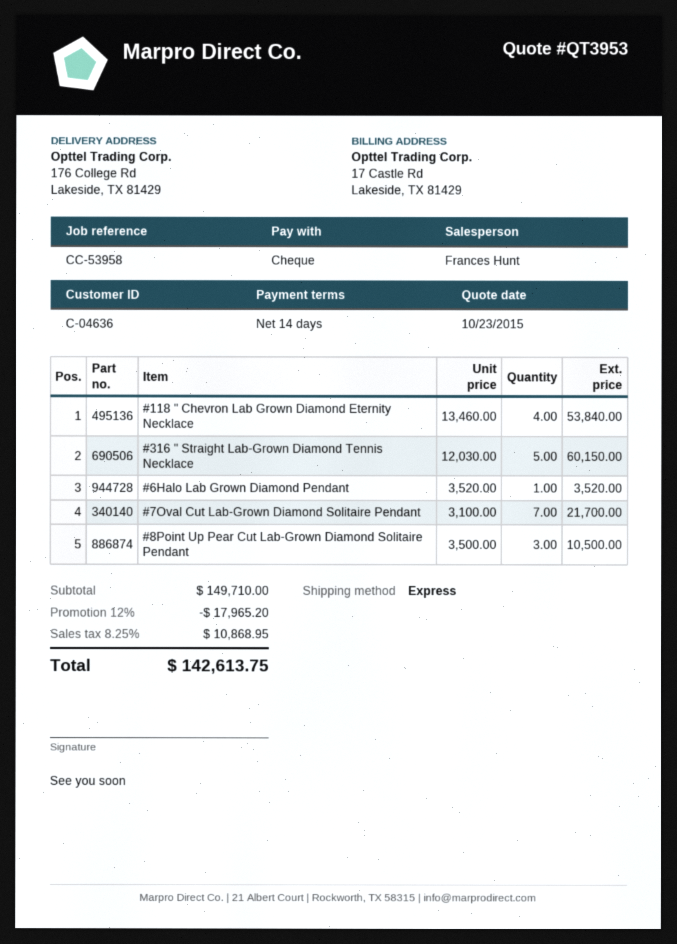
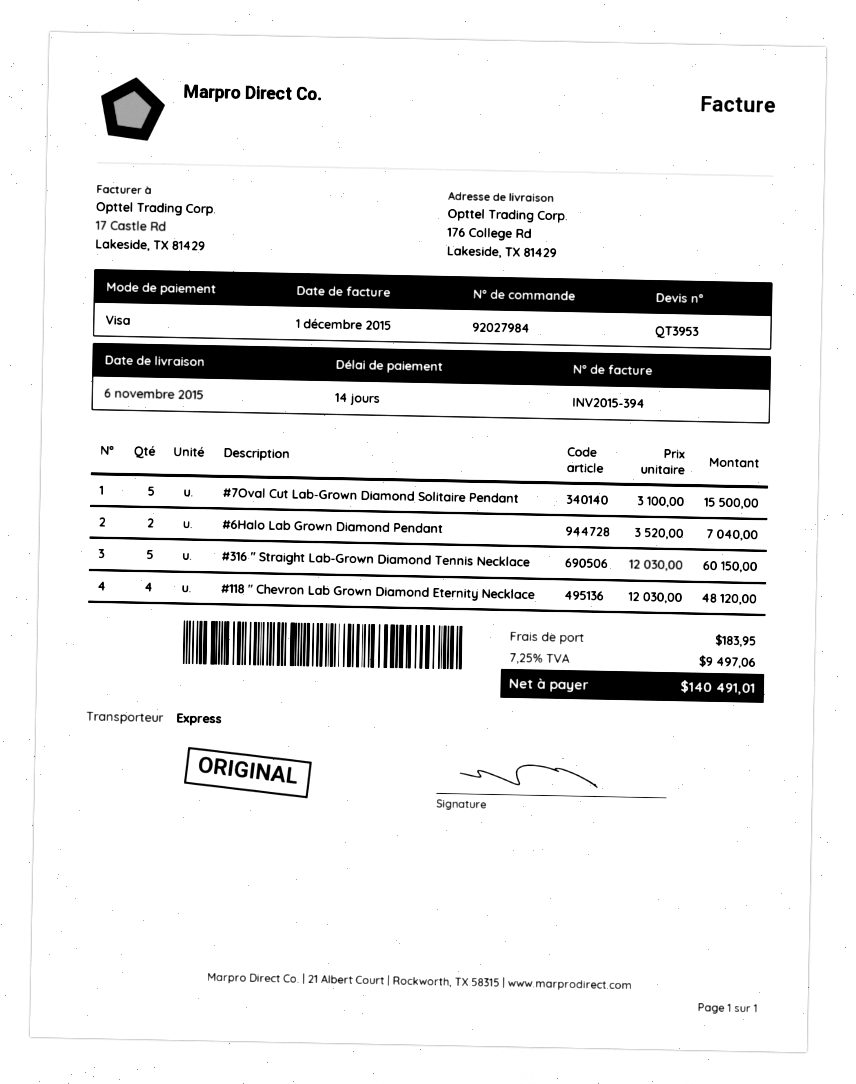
payment method: cheque -> Visa
#118 " Chevron Lab Grown Diamond Eternity Necklace: 4 x 13460.00 = 53840.00 -> 4 x 12030.00 = 48120.00
#6Halo Lab Grown Diamond Pendant: 1 x 3520.00 = 3520.00 -> 2 x 3520.00 = 7040.00
#7Oval Cut Lab-Grown Diamond Solitaire Pendant: 7 x 3100.00 = 21700.00 -> 5 x 3100.00 = 15500.00
#8Point Up Pear Cut Lab-Grown Diamond Solitaire Pendant: 3 x 3500.00 = 10500.00 -> none
discount: 12% = 17965.20 -> none
shipping: none -> 183.95
tax: 8.25% = 10868.95 -> 7.25% = 9497.06
total: 142613.75 -> 140491.01

